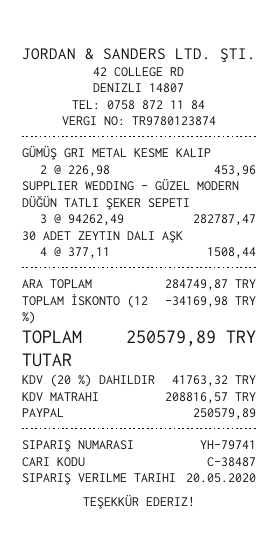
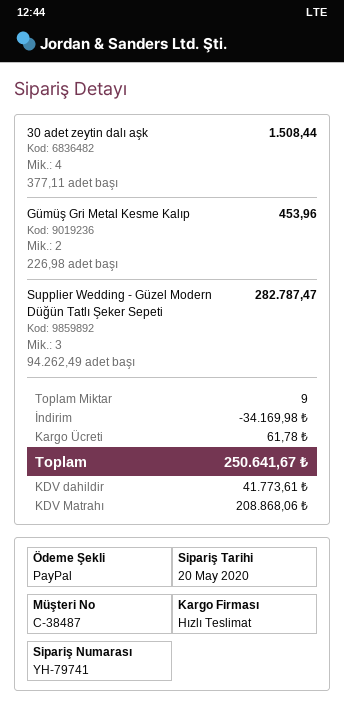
shipping: none -> 61.78
net: 208816.57 -> 208868.06
tax: 41763.32 -> 41773.61
total: 250579.89 -> 250641.67

